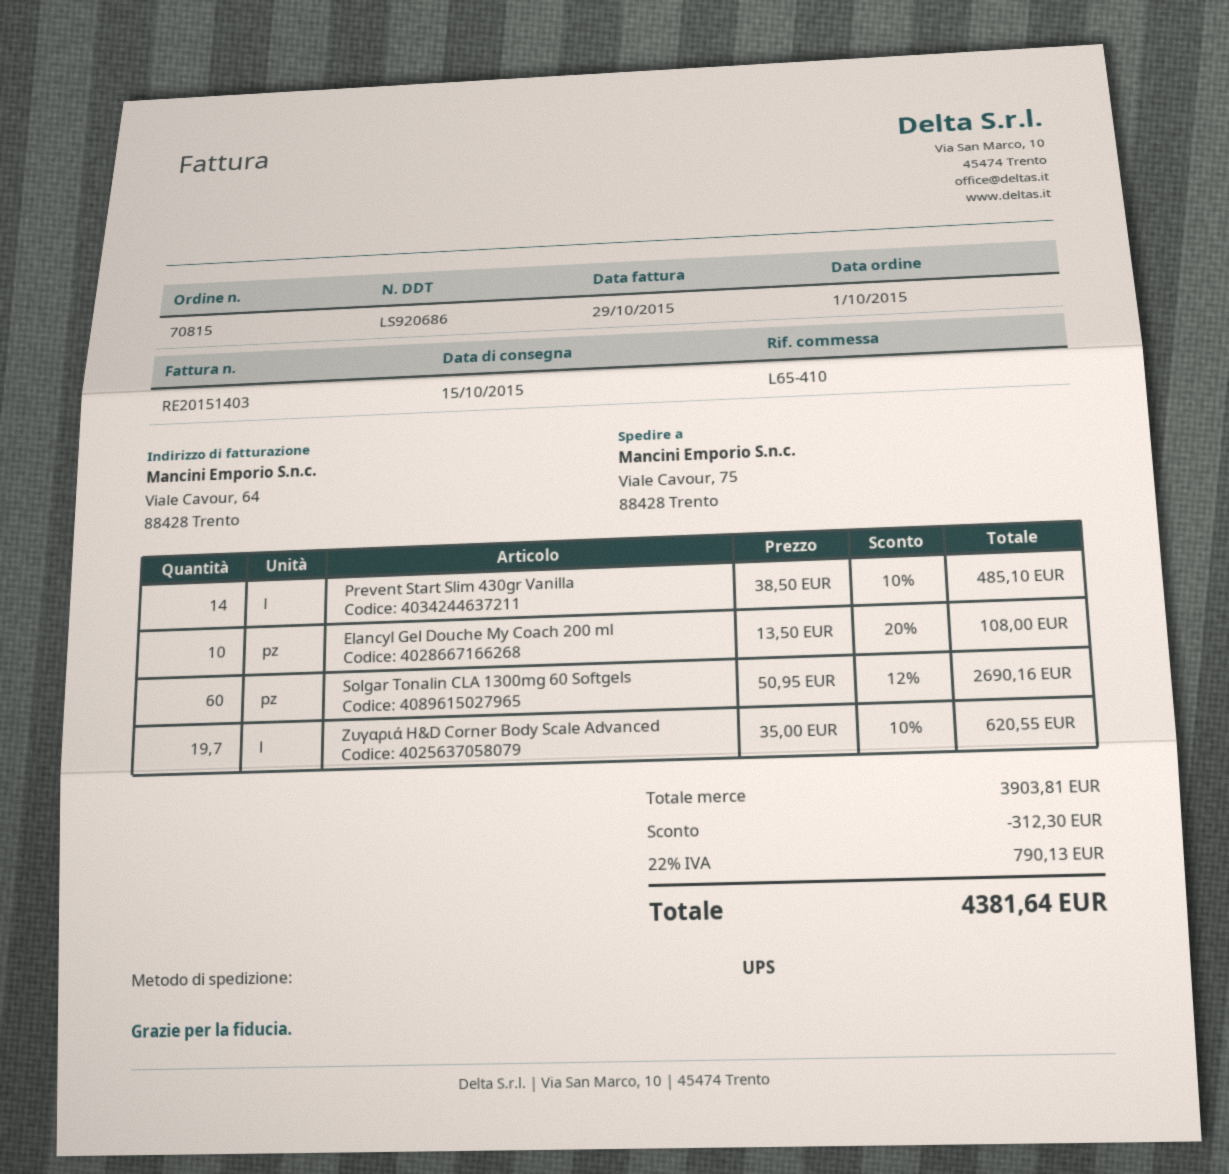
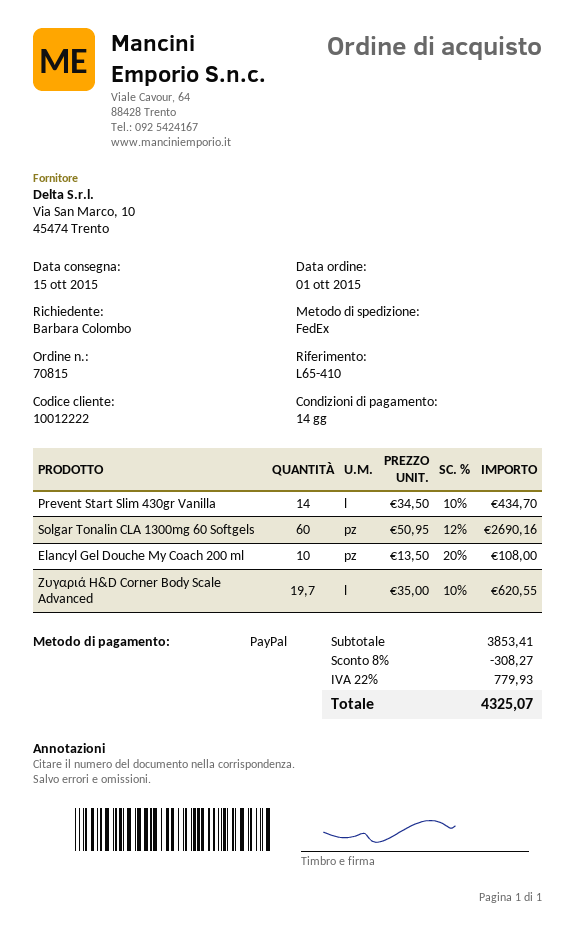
shipping method: UPS -> FedEx
Prevent Start Slim 430gr Vanilla: 14 x 38.50 - 10% = 485.10 -> 14 x 34.50 - 10% = 434.70
subtotal: 3903.81 -> 3853.41
discount: 312.30 -> 308.27
tax: 22% = 790.13 -> 22% = 779.93
total: 4381.64 -> 4325.07

